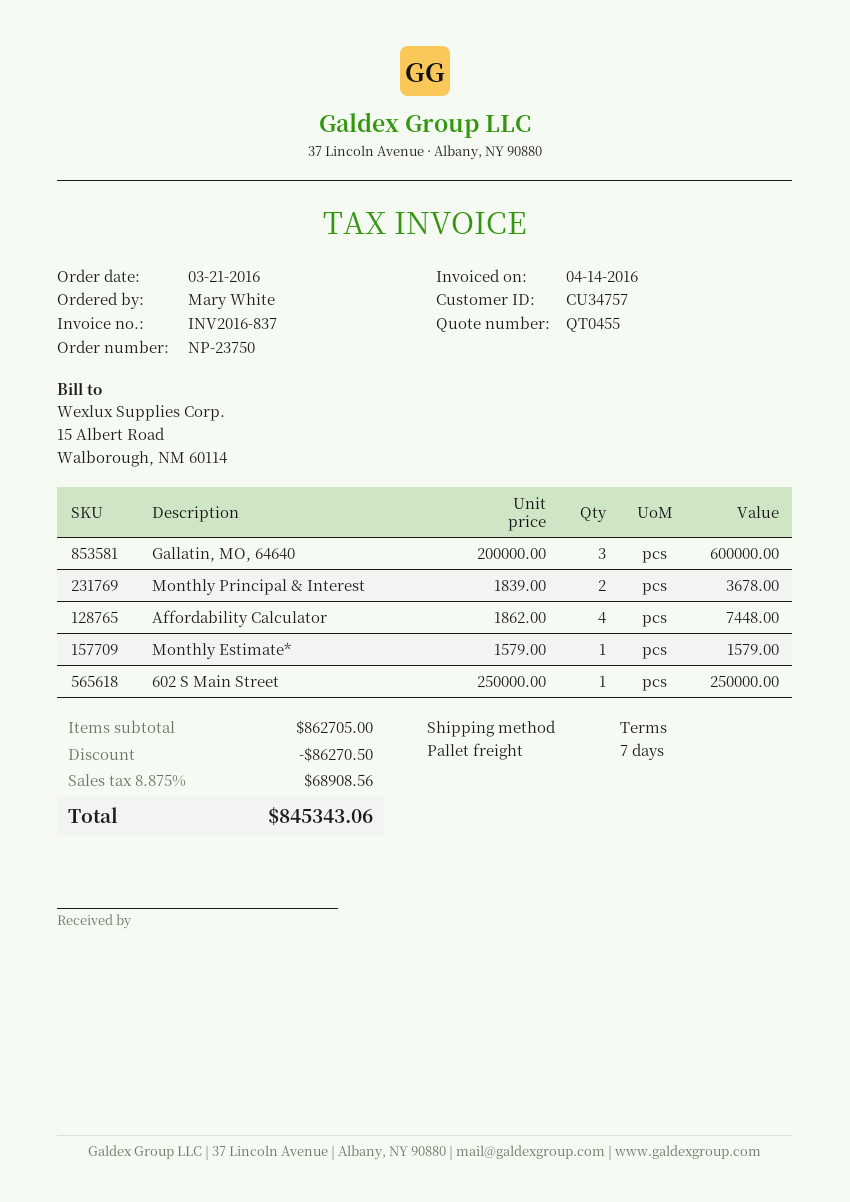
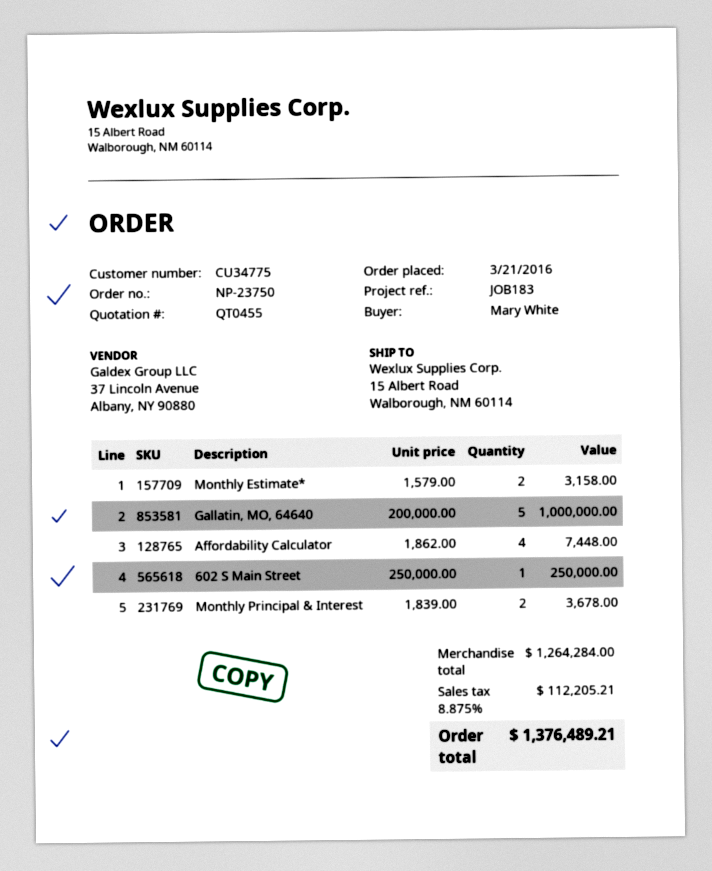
customer number: CU34757 -> CU34775
Gallatin, MO, 64640: 3 x 200000.00 = 600000.00 -> 5 x 200000.00 = 1000000.00
Monthly Estimate*: 1 x 1579.00 = 1579.00 -> 2 x 1579.00 = 3158.00
subtotal: 862705.00 -> 1264284.00
discount: 86270.50 -> none
tax: 8.875% = 68908.56 -> 8.875% = 112205.21
total: 845343.06 -> 1376489.21

